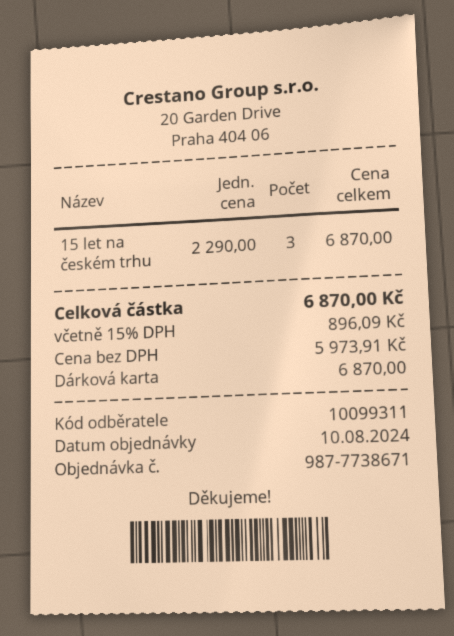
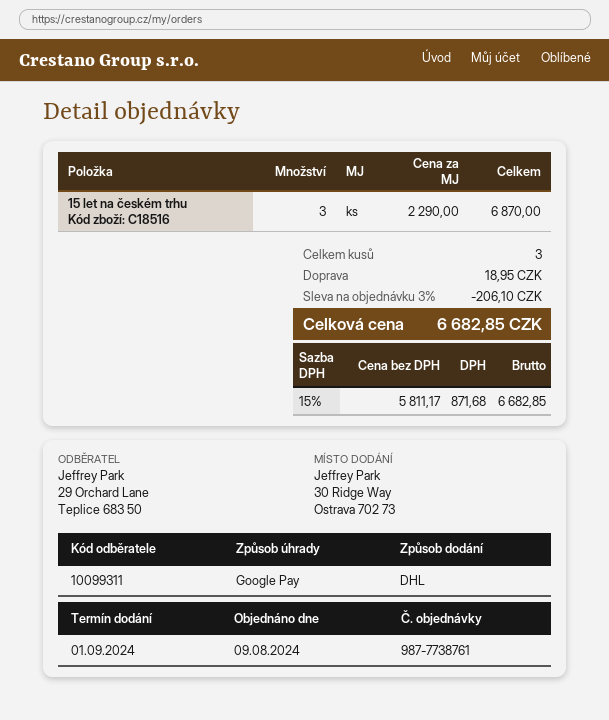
order number: 987-7738671 -> 987-7738761
order date: 2024-08-10 -> 2024-08-09
payment method: gift card -> Google Pay
discount: none -> 3% = 206.10
shipping: none -> 18.95
net: 5973.91 -> 5811.17
tax: 15% = 896.09 -> 15% = 871.68
total: 6870.00 -> 6682.85

